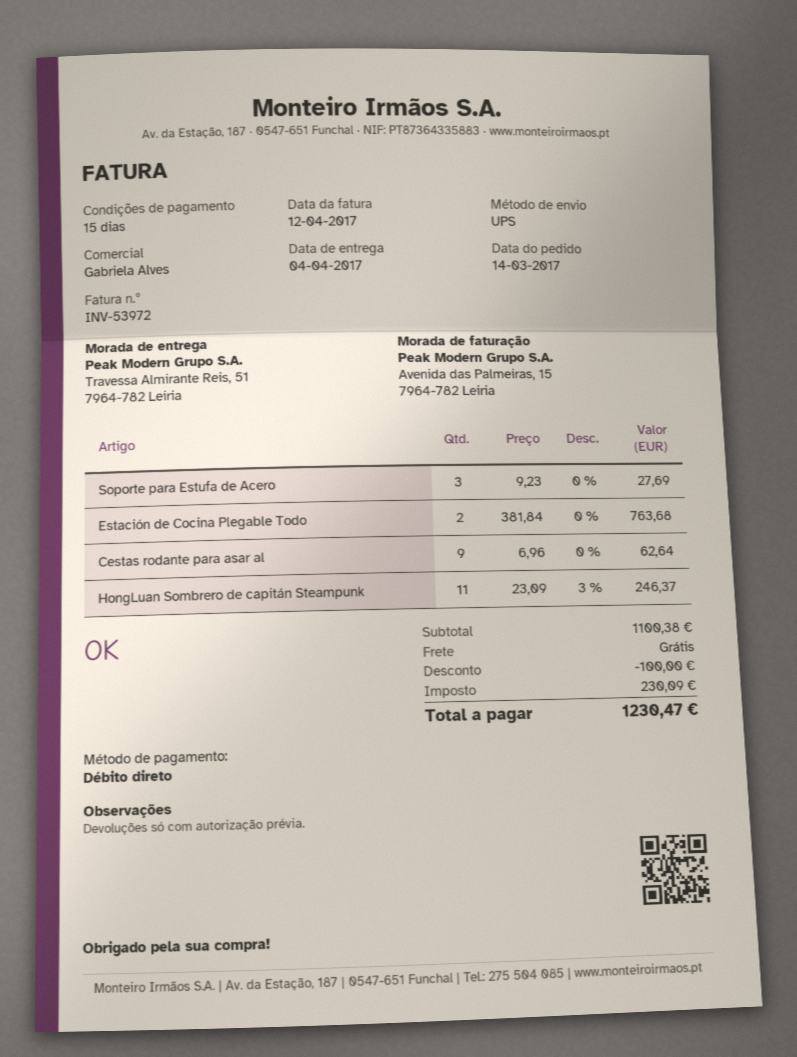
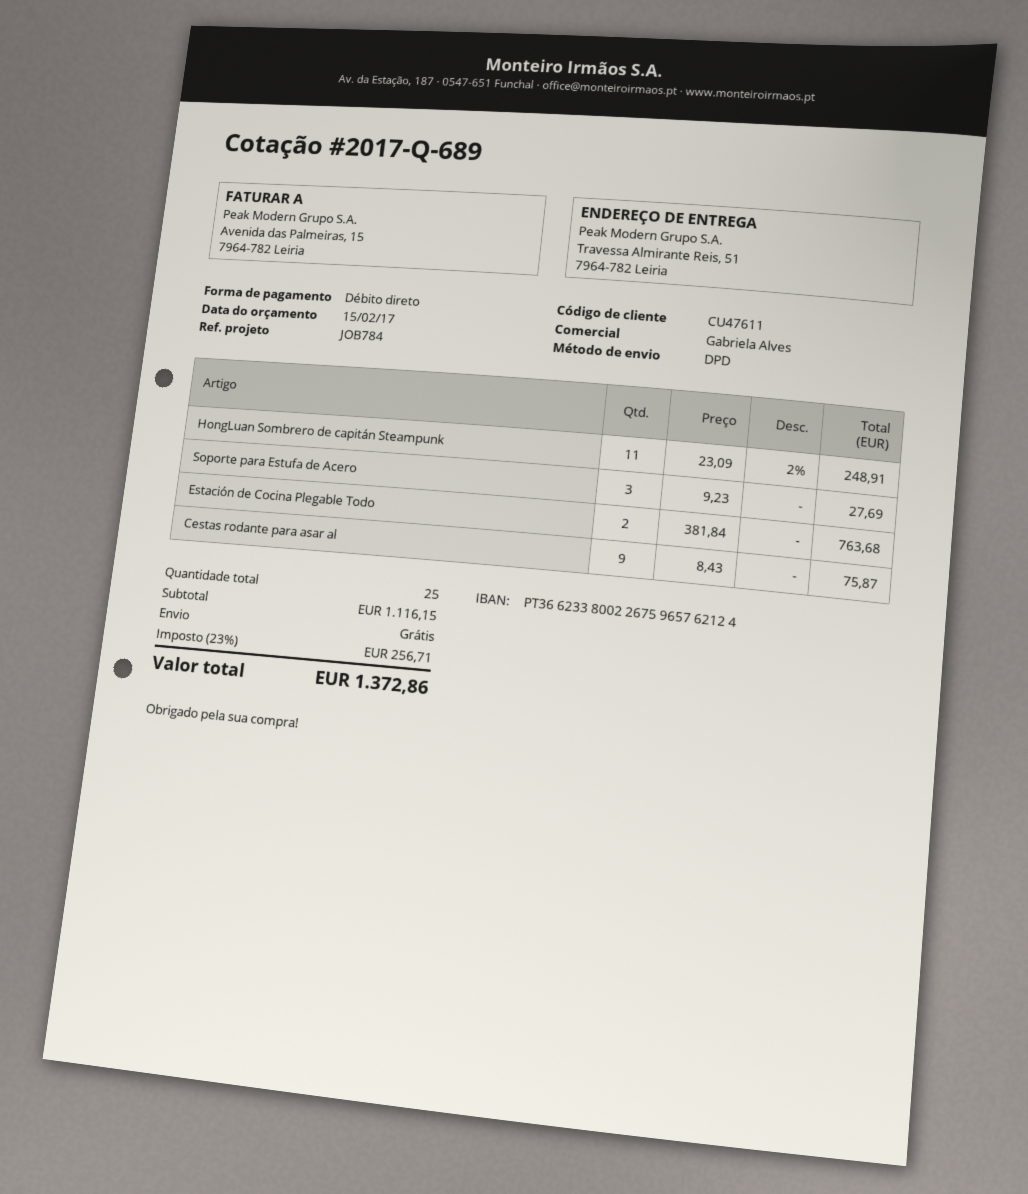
shipping method: UPS -> DPD
Cestas rodante para asar al: 9 x 6.96 = 62.64 -> 9 x 8.43 = 75.87
HongLuan Sombrero de capitán Steampunk: 11 x 23.09 - 3% = 246.37 -> 11 x 23.09 - 2% = 248.91
subtotal: 1100.38 -> 1116.15
discount: 100.00 -> none
tax: 230.09 -> 256.71
total: 1230.47 -> 1372.86

